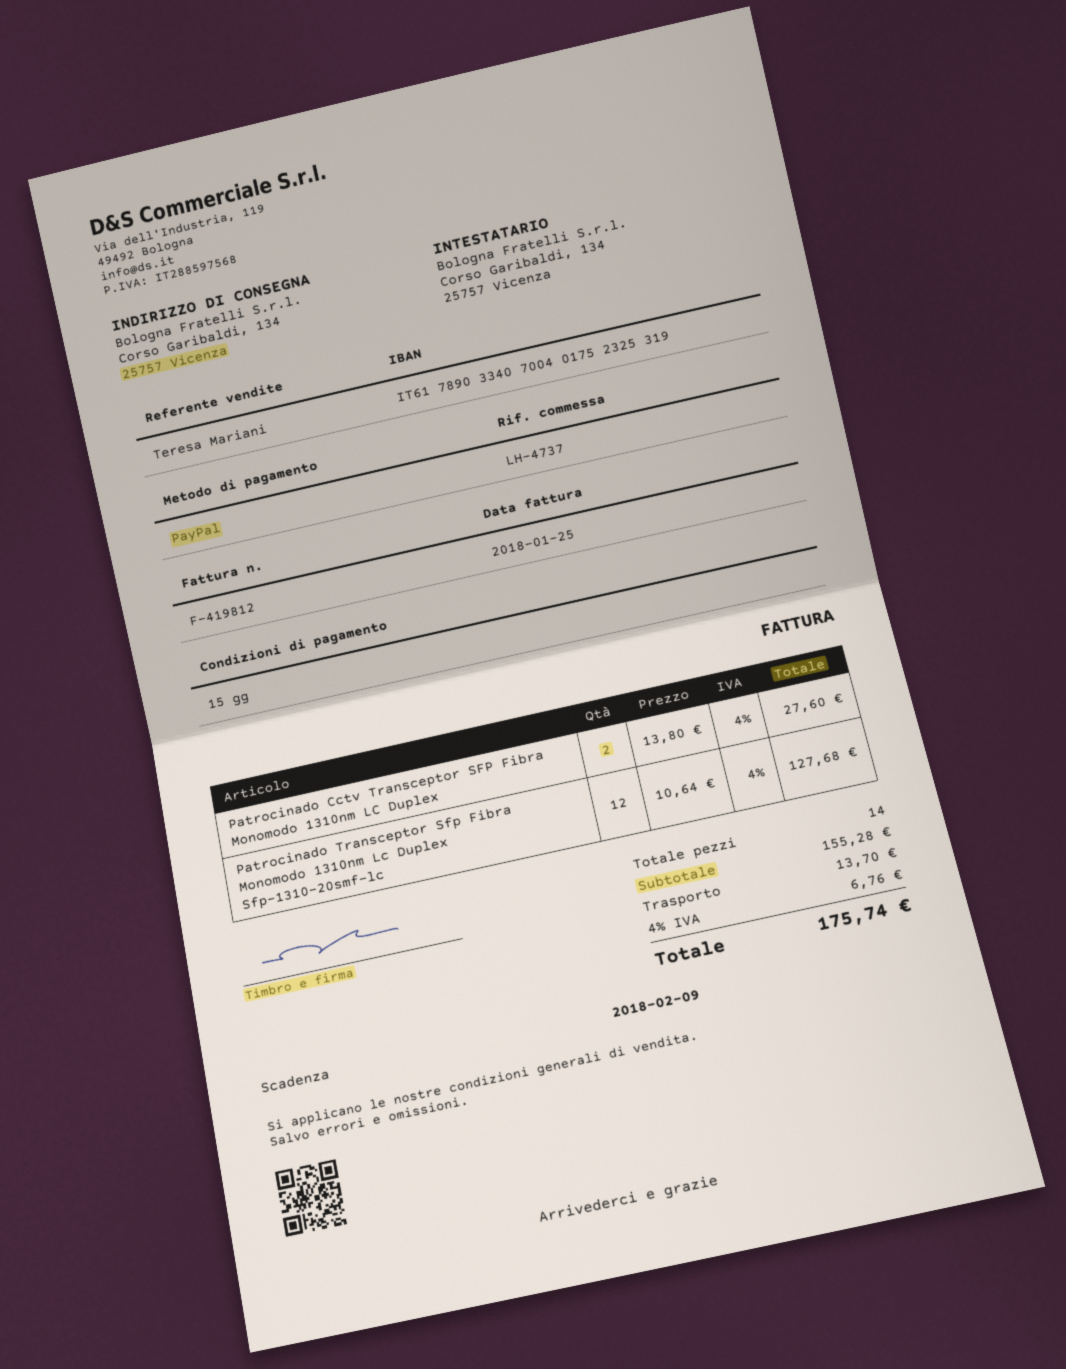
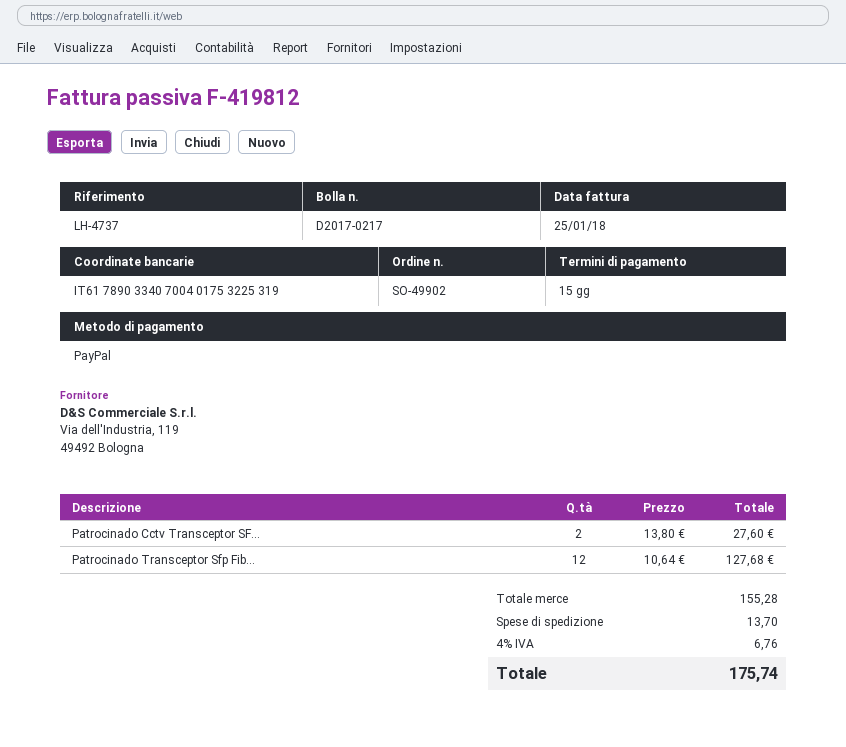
bank account: IT6178903340700401752325319 -> IT6178903340700401753225319

